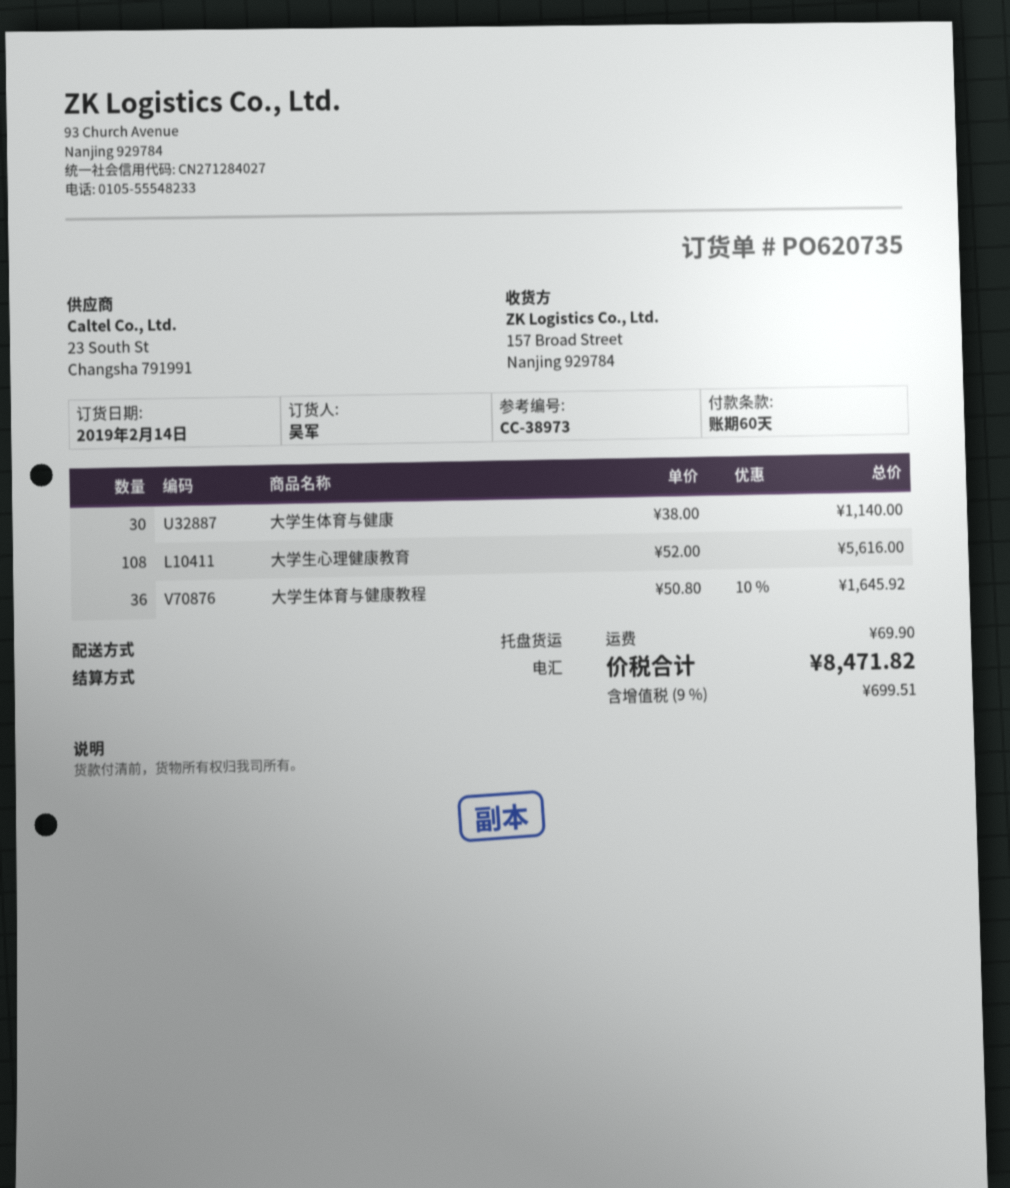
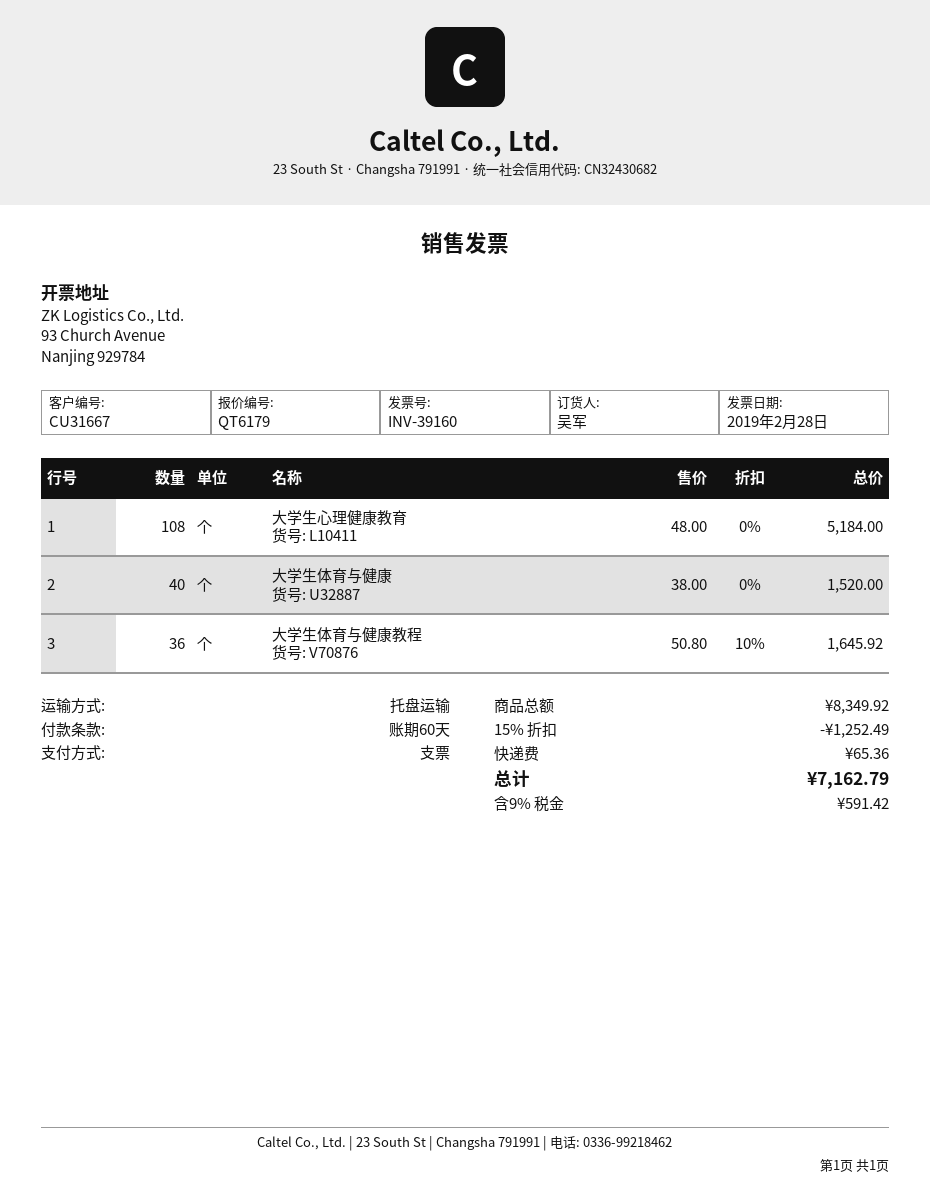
payment method: bank transfer -> cheque
大学生体育与健康: 30 x 38.00 = 1140.00 -> 40 x 38.00 = 1520.00
大学生心理健康教育: 108 x 52.00 = 5616.00 -> 108 x 48.00 = 5184.00
discount: none -> 15% = 1252.49
shipping: 69.90 -> 65.36
tax: 9% = 699.51 -> 9% = 591.42
total: 8471.82 -> 7162.79

